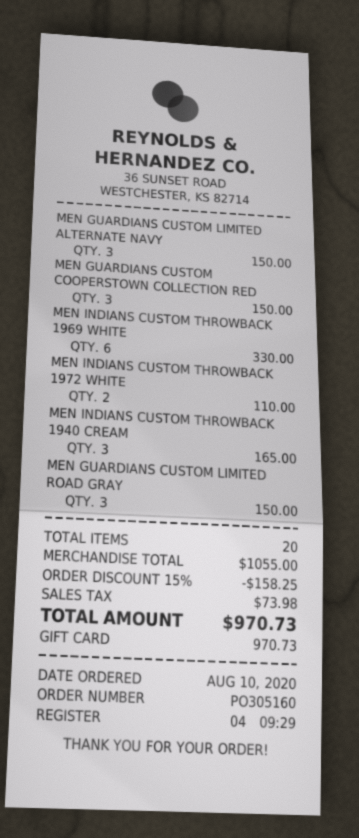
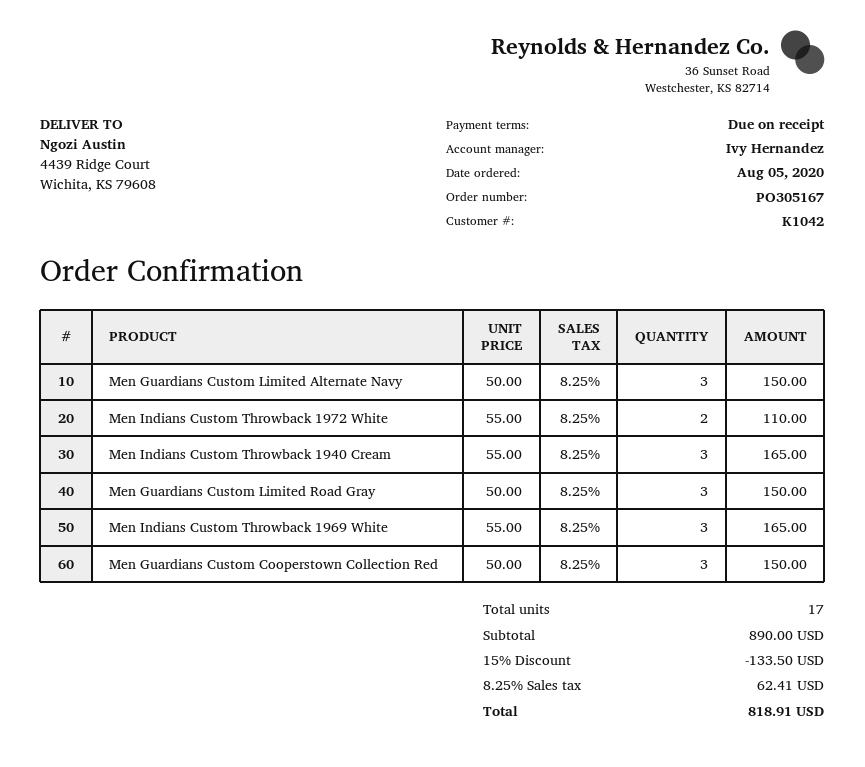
order number: PO305160 -> PO305167
order date: 2020-08-10 -> 2020-08-05
MEN INDIANS CUSTOM THROWBACK 1969 WHITE: 6 for 330.00 -> 3 for 165.00
total quantity: 20 -> 17
subtotal: 1055.00 -> 890.00
discount: 15% = 158.25 -> 15% = 133.50
tax: 73.98 -> 62.41
total: 970.73 -> 818.91

